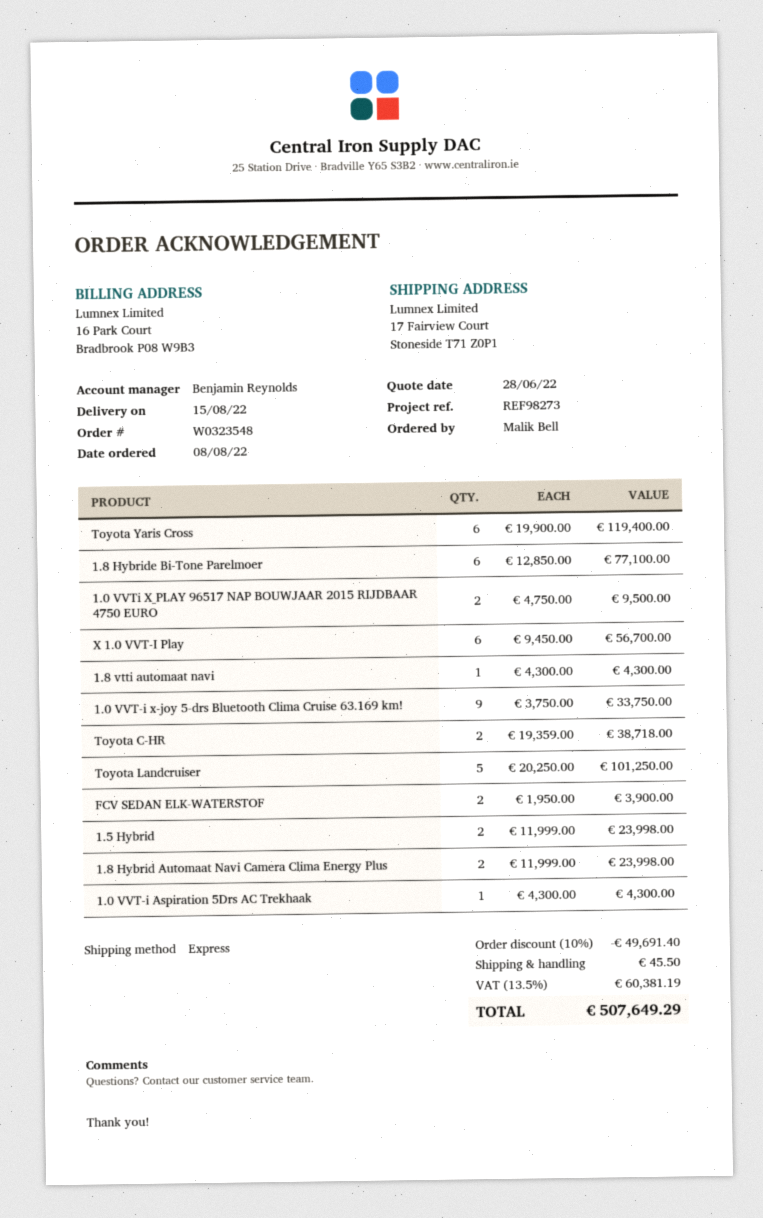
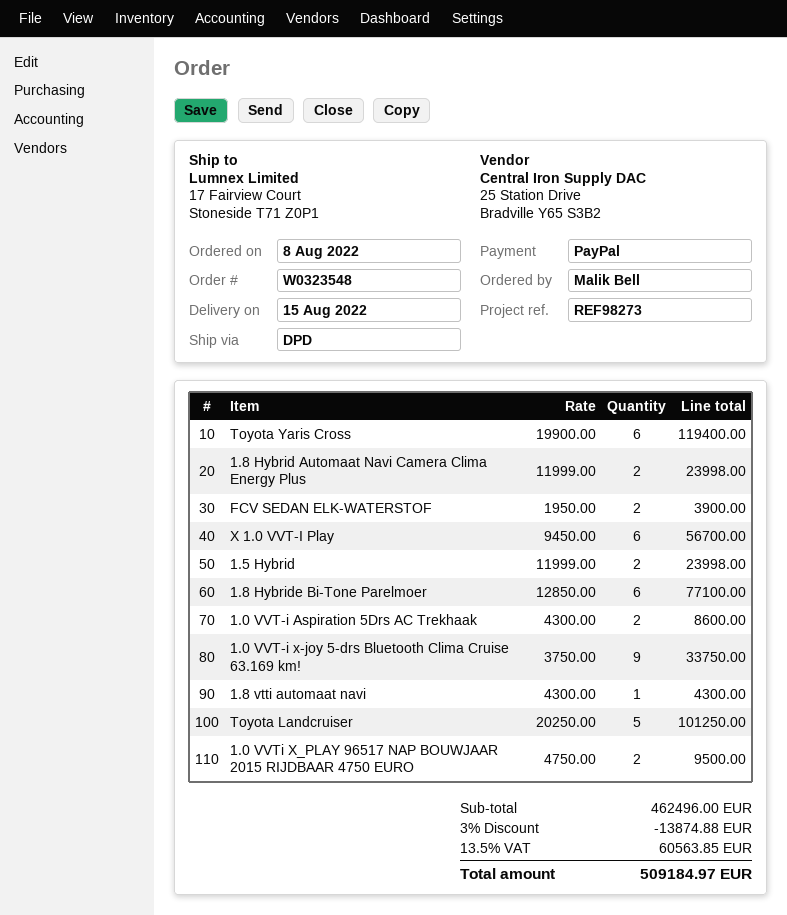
shipping method: express -> DPD
Toyota C‑HR: 2 x 19359.00 = 38718.00 -> none
1.0 VVT-i Aspiration 5Drs AC Trekhaak: 1 x 4300.00 = 4300.00 -> 2 x 4300.00 = 8600.00
discount: 10% = 49691.40 -> 3% = 13874.88
shipping: 45.50 -> none
tax: 13.5% = 60381.19 -> 13.5% = 60563.85
total: 507649.29 -> 509184.97

